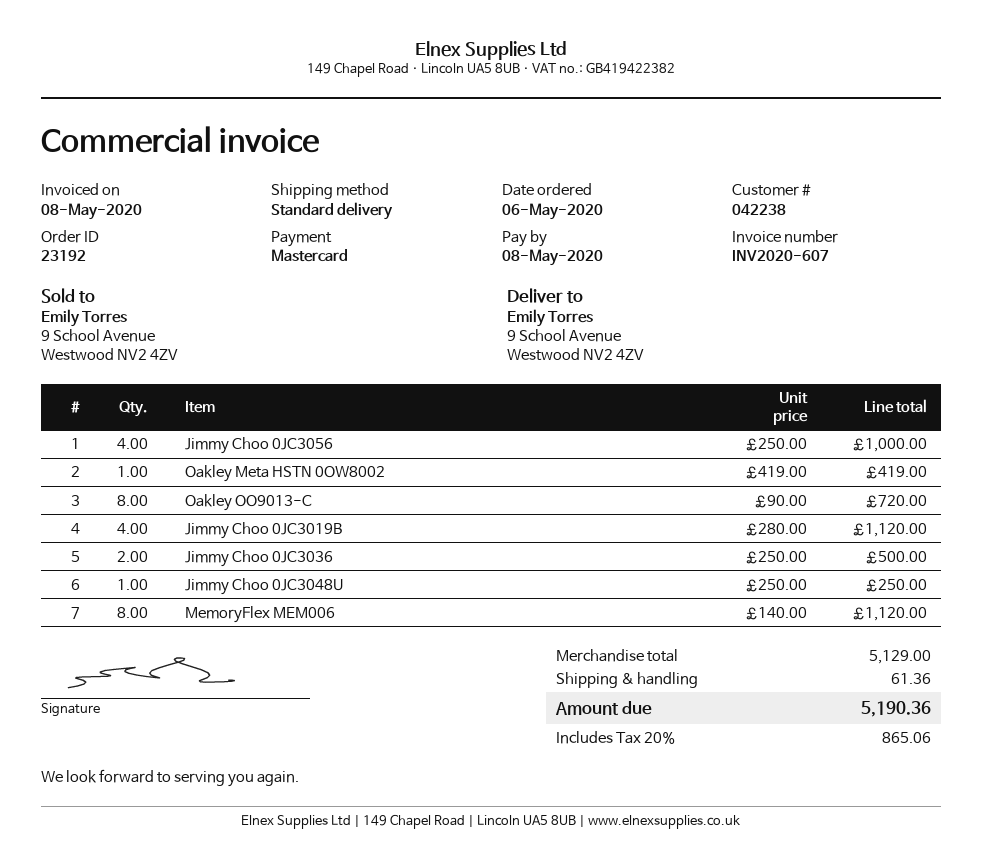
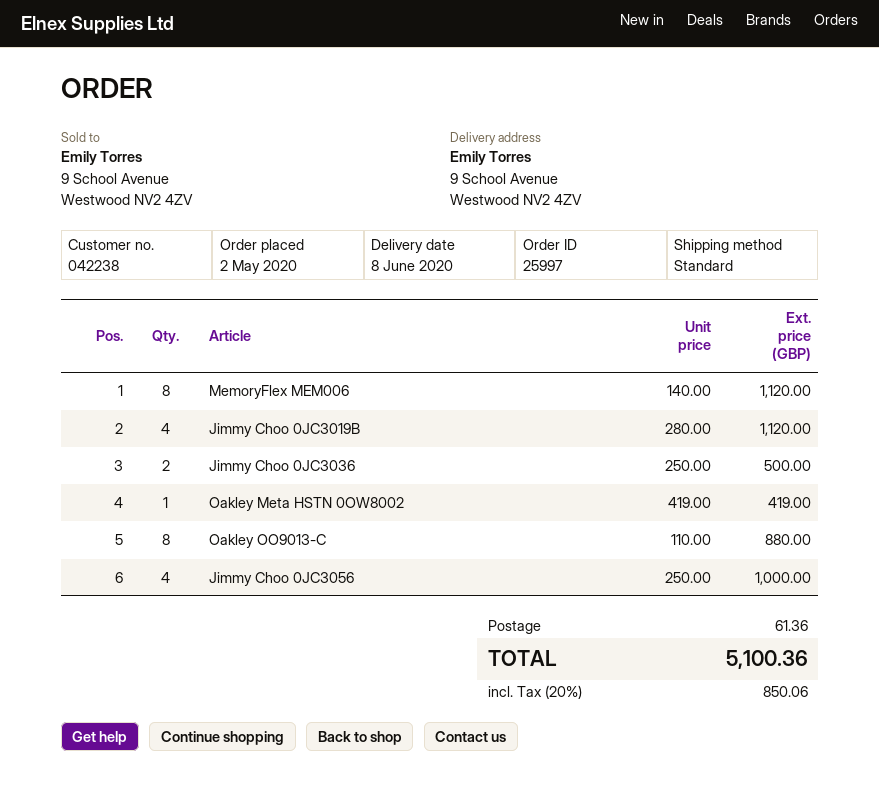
order number: 23192 -> 25997
order date: 2020-05-06 -> 2020-05-02
Oakley OO9013-C: 8 x 90.00 = 720.00 -> 8 x 110.00 = 880.00
Jimmy Choo 0JC3048U: 1 x 250.00 = 250.00 -> none
tax: 20% = 865.06 -> 20% = 850.06
total: 5190.36 -> 5100.36

